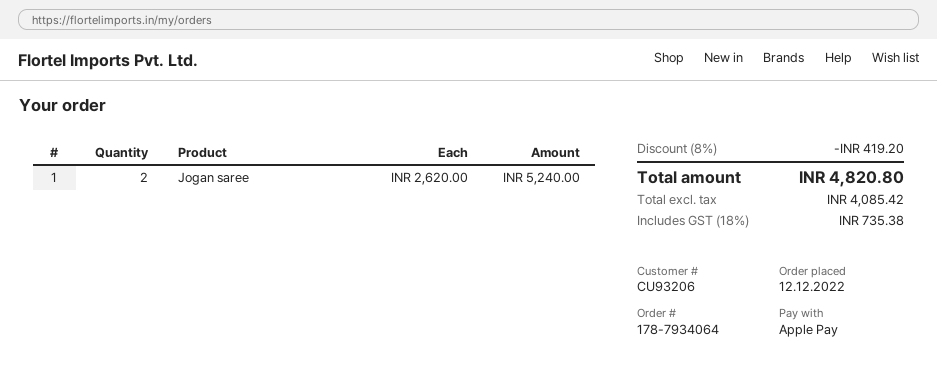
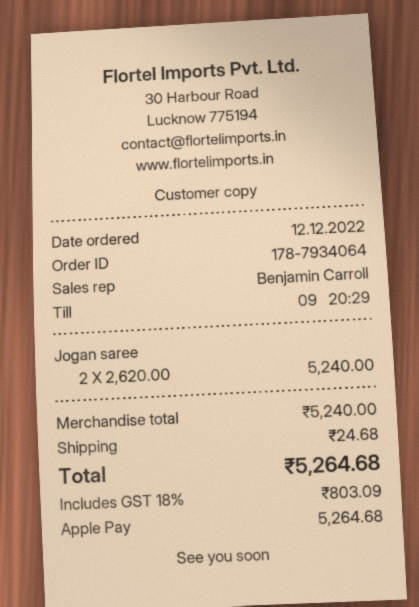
discount: 8% = 419.20 -> none
shipping: none -> 24.68
tax: 18% = 735.38 -> 18% = 803.09
total: 4820.80 -> 5264.68

